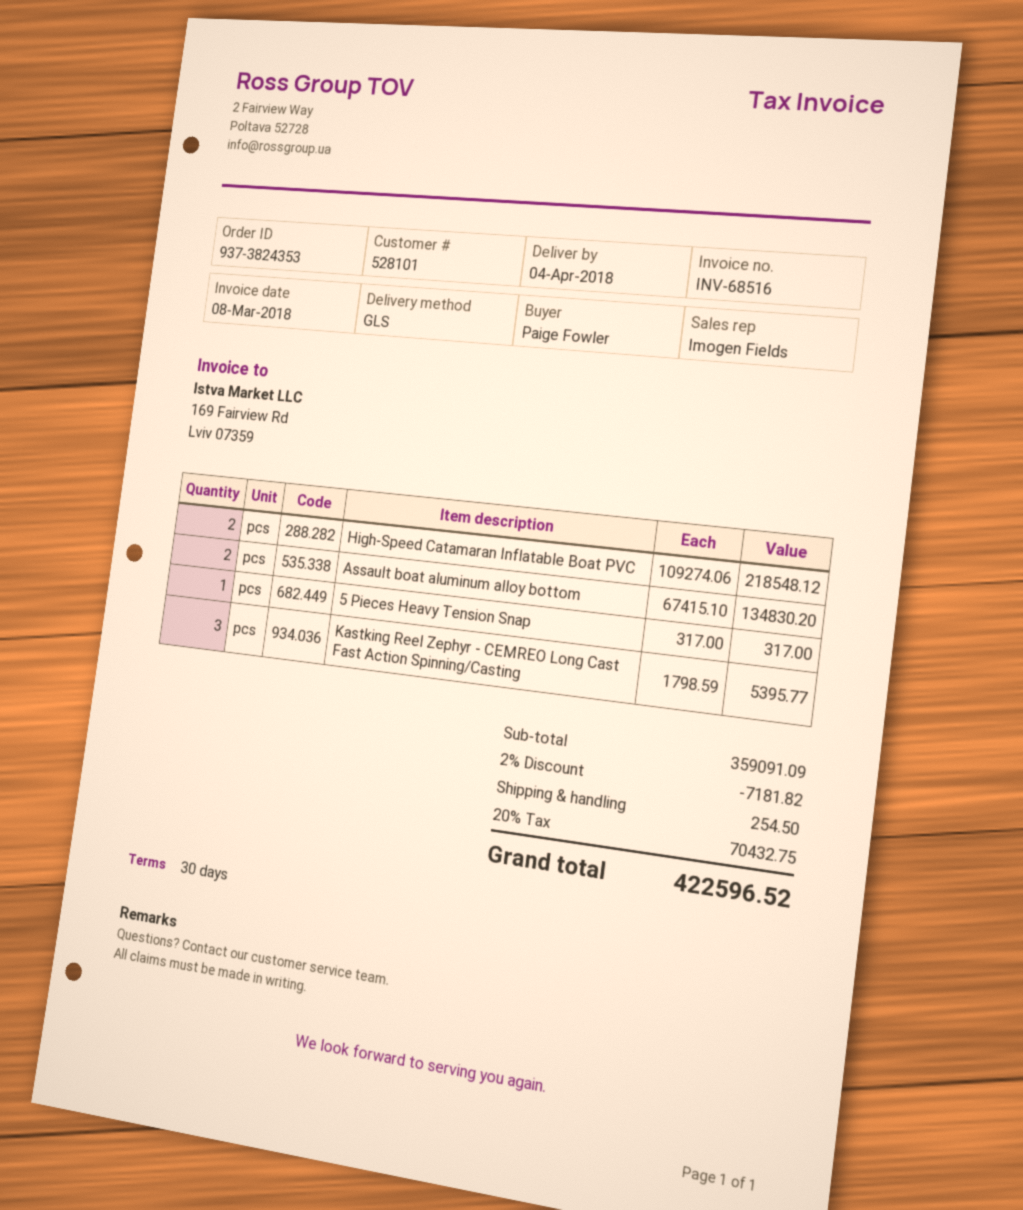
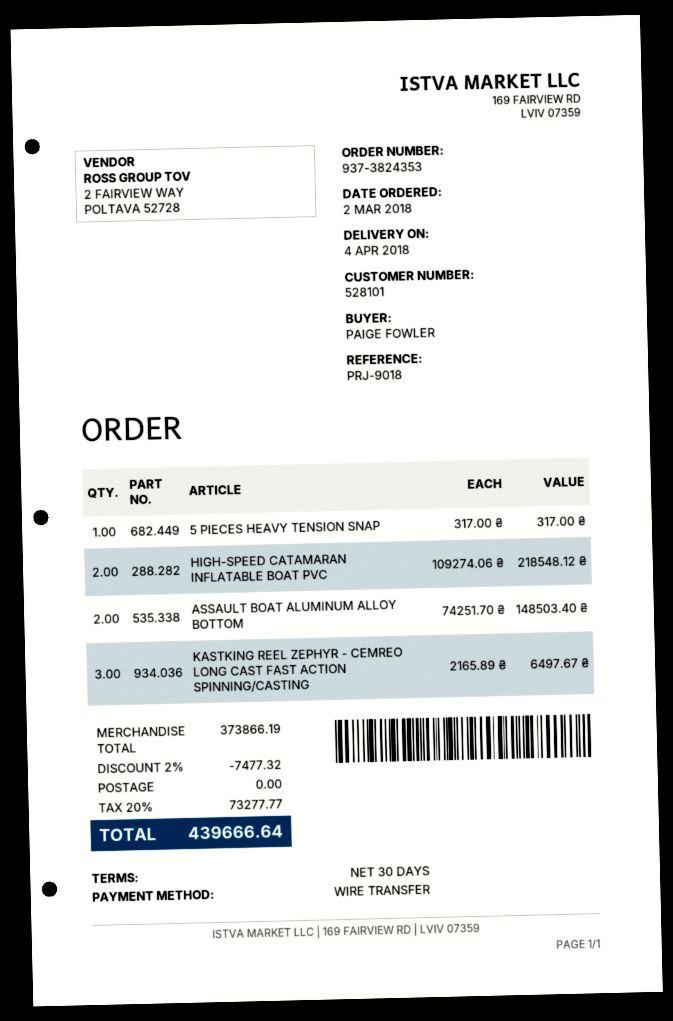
Assault boat aluminum alloy bottom: 2 x 67415.10 = 134830.20 -> 2 x 74251.70 = 148503.40
Kastking Reel Zephyr - CEMREO Long Cast Fast Action Spinning/Casting: 3 x 1798.59 = 5395.77 -> 3 x 2165.89 = 6497.67
subtotal: 359091.09 -> 373866.19
discount: 2% = 7181.82 -> 2% = 7477.32
shipping: 254.50 -> 0.00
tax: 20% = 70432.75 -> 20% = 73277.77
total: 422596.52 -> 439666.64

